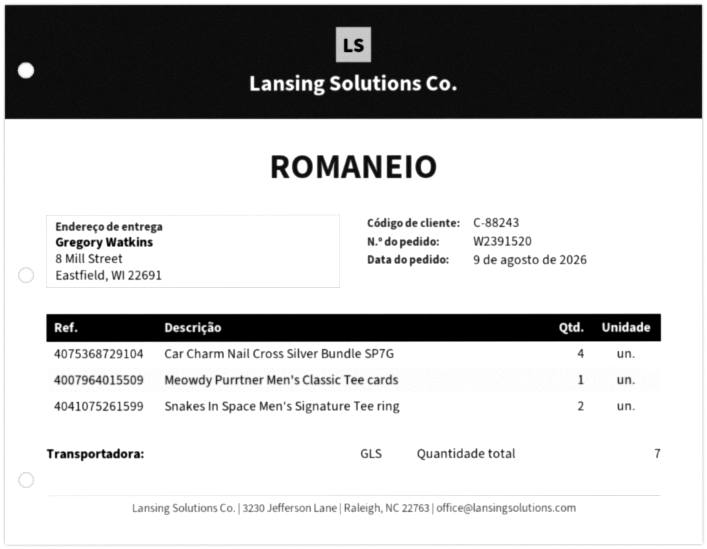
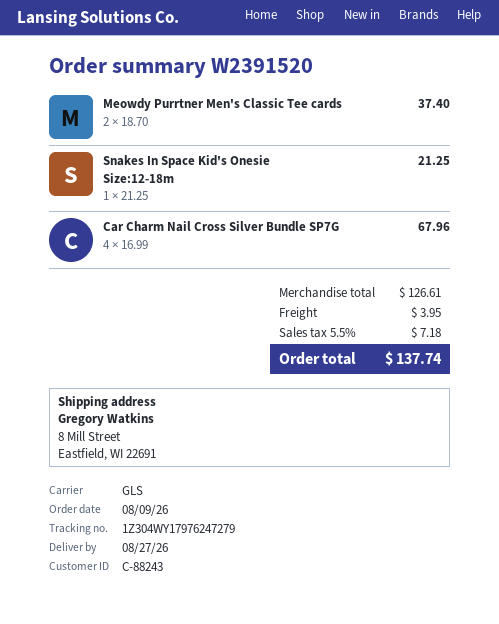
Meowdy Purrtner Men's Classic Tee cards: 1 -> 2
Snakes In Space Men's Signature Tee ring: 2 -> none
Snakes In Space Kid's Onesie Size:12-18m: none -> 1

